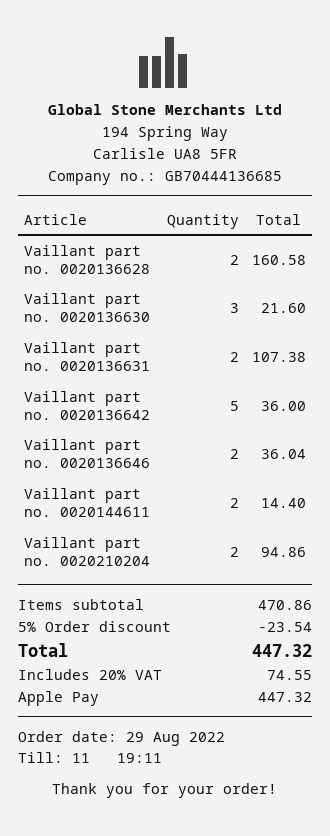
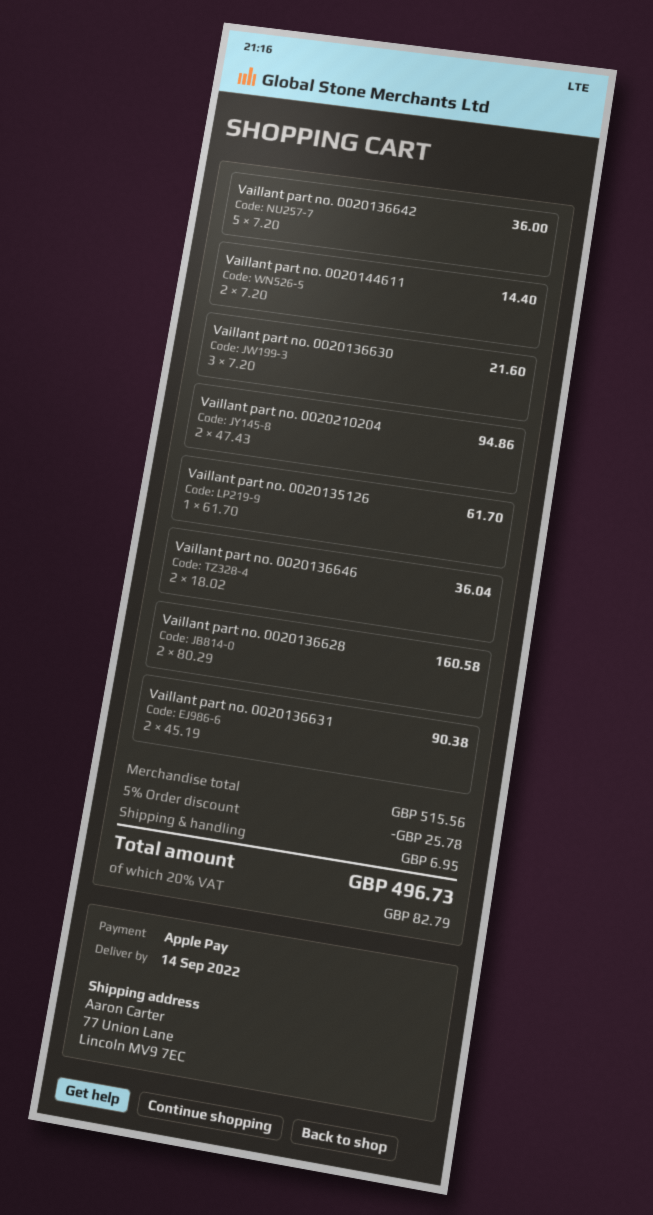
Vaillant part no. 0020136631: 2 for 107.38 -> 2 for 90.38
Vaillant part no. 0020135126: none -> 1 for 61.70
subtotal: 470.86 -> 515.56
discount: 5% = 23.54 -> 5% = 25.78
shipping: none -> 6.95
tax: 20% = 74.55 -> 20% = 82.79
total: 447.32 -> 496.73

